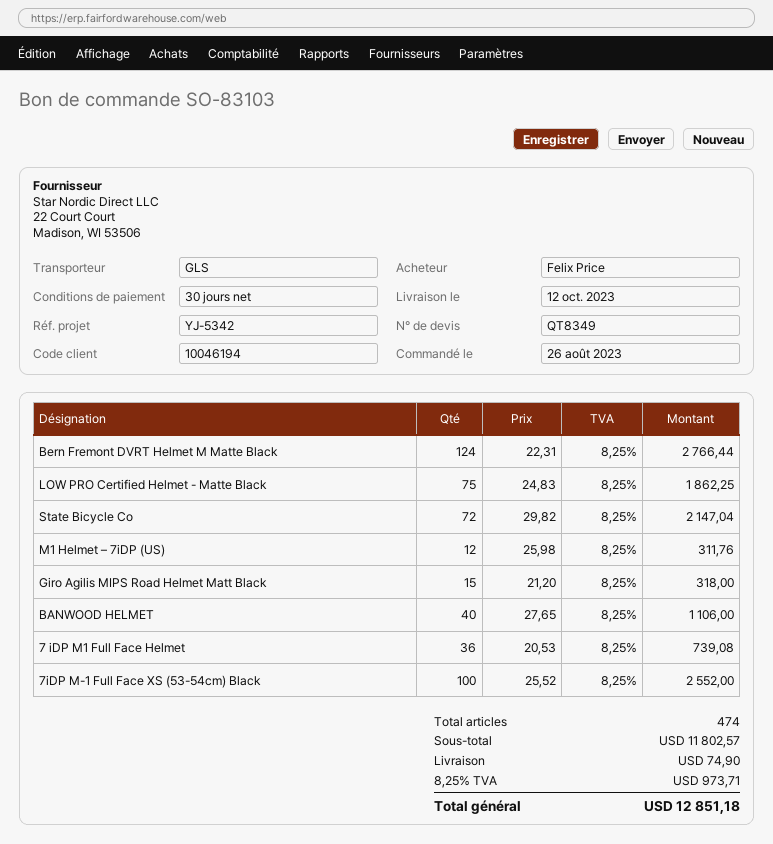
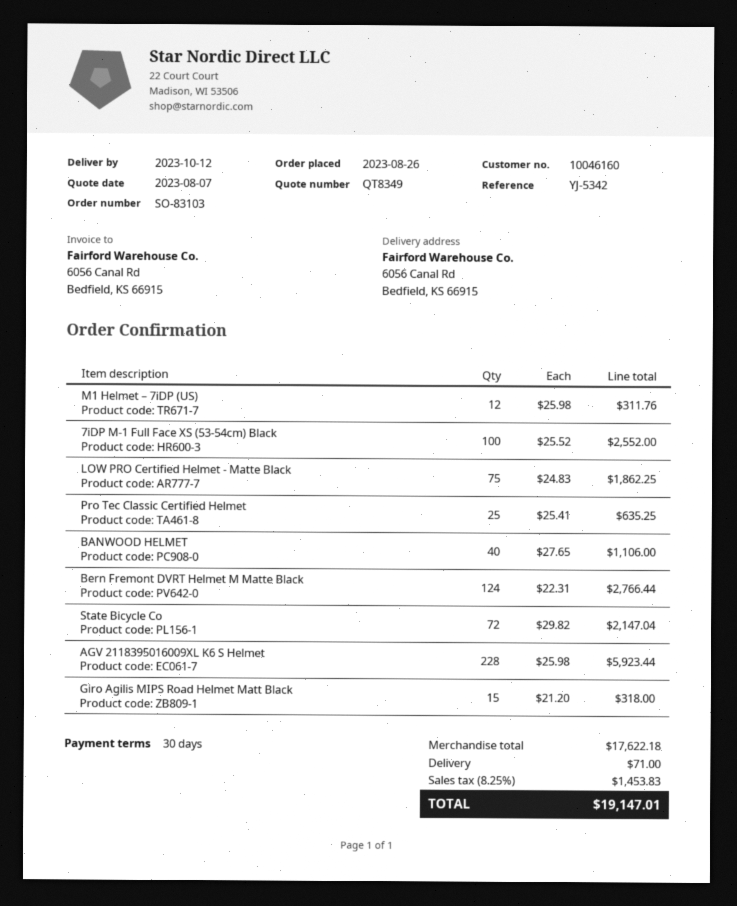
customer number: 10046194 -> 10046160
7 iDP M1 Full Face Helmet: 36 x 20.53 = 739.08 -> none
Pro Tec Classic Certified Helmet: none -> 25 x 25.41 = 635.25
AGV 2118395016009XL K6 S Helmet: none -> 228 x 25.98 = 5923.44
subtotal: 11802.57 -> 17622.18
shipping: 74.90 -> 71.00
tax: 8.25% = 973.71 -> 8.25% = 1453.83
total: 12851.18 -> 19147.01

